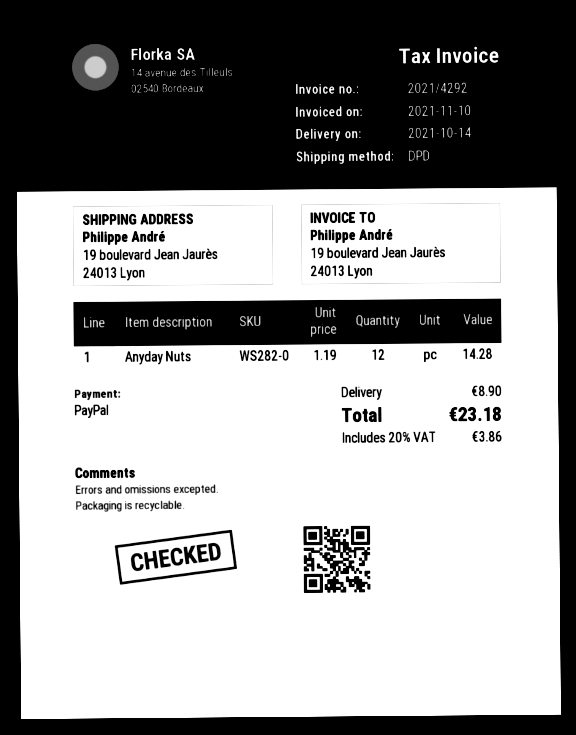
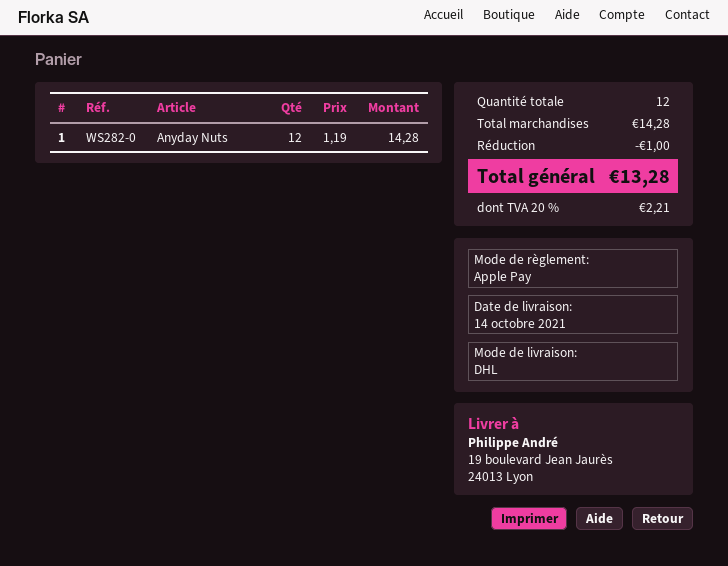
payment method: PayPal -> Apple Pay
shipping method: DPD -> DHL
discount: none -> 1.00
shipping: 8.90 -> none
tax: 20% = 3.86 -> 20% = 2.21
total: 23.18 -> 13.28

